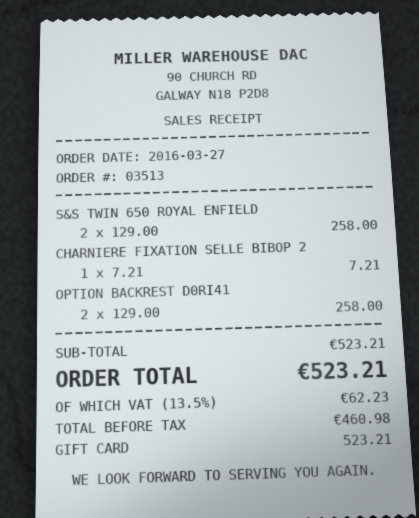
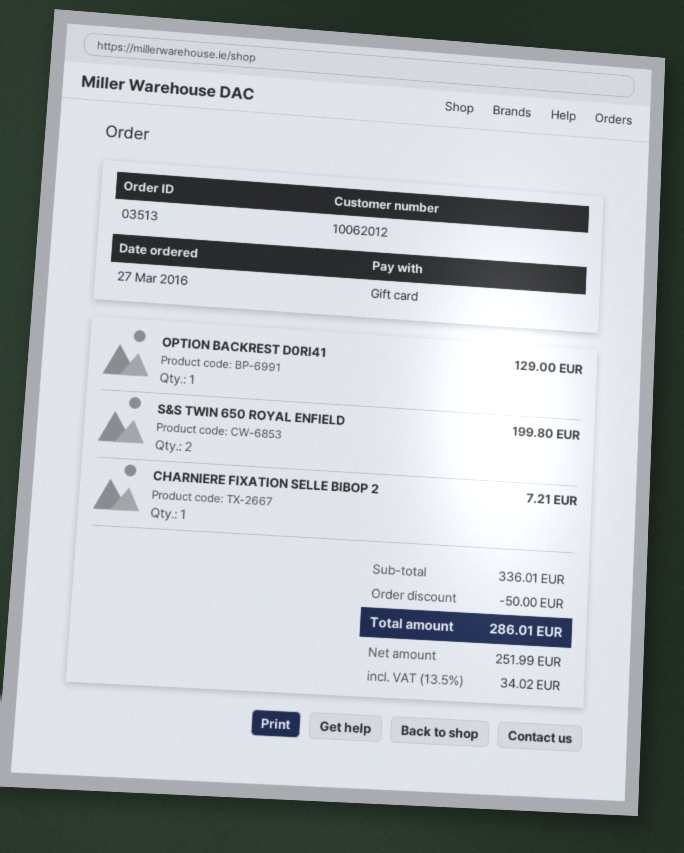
S&S TWIN 650 ROYAL ENFIELD: 2 for 258.00 -> 2 for 199.80
OPTION BACKREST D0RI41: 2 for 258.00 -> 1 for 129.00
subtotal: 523.21 -> 336.01
discount: none -> 50.00
net: 460.98 -> 251.99
tax: 13.5% = 62.23 -> 13.5% = 34.02
total: 523.21 -> 286.01

